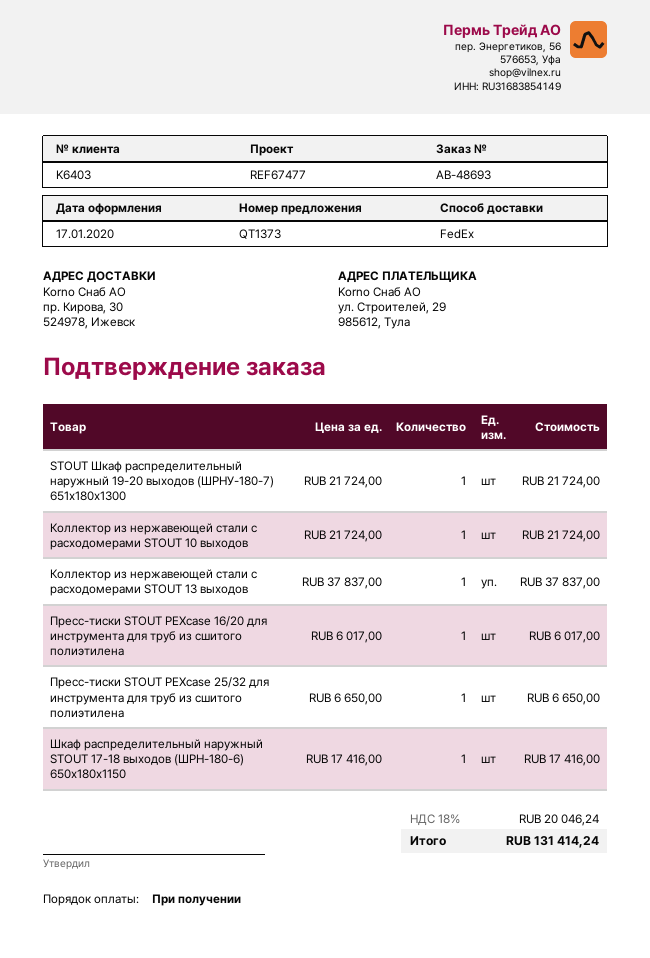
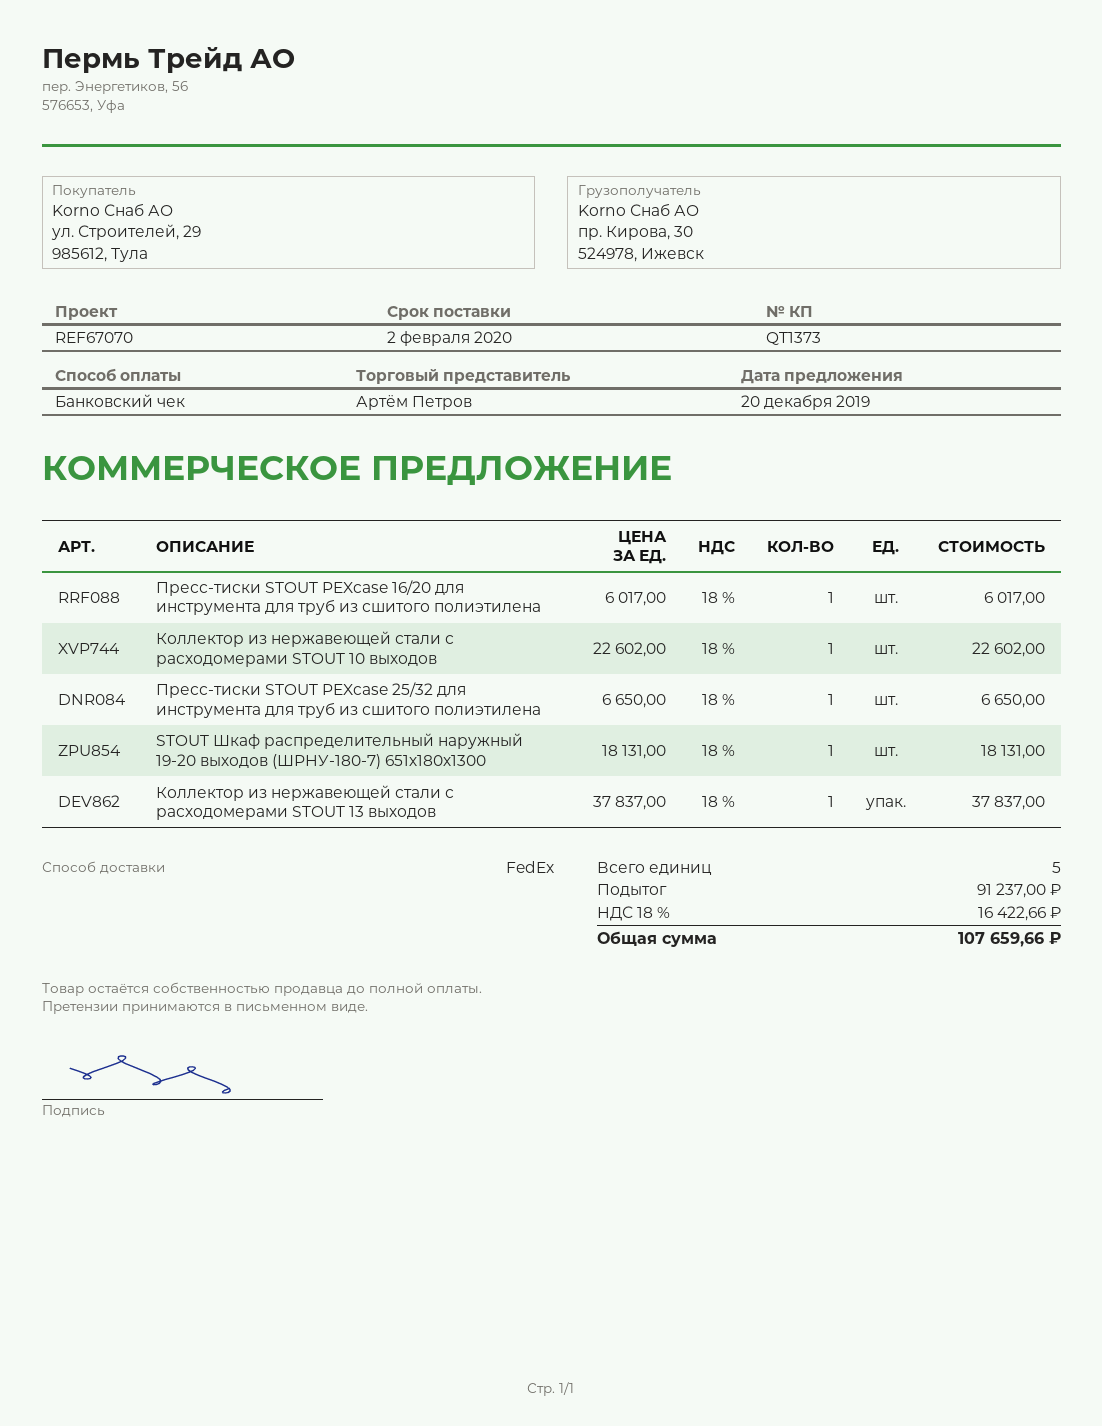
reference: REF67477 -> REF67070
STOUT Шкаф распределительный наружный 19-20 выходов (ШРНУ-180-7) 651х180х1300: 1 x 21724.00 = 21724.00 -> 1 x 18131.00 = 18131.00
Коллектор из нержавеющей стали с расходомерами STOUT 10 выходов: 1 x 21724.00 = 21724.00 -> 1 x 22602.00 = 22602.00
Шкаф распределительный наружный STOUT 17-18 выходов (ШРН-180-6) 650х180х1150: 1 x 17416.00 = 17416.00 -> none
tax: 18% = 20046.24 -> 18% = 16422.66
total: 131414.24 -> 107659.66

